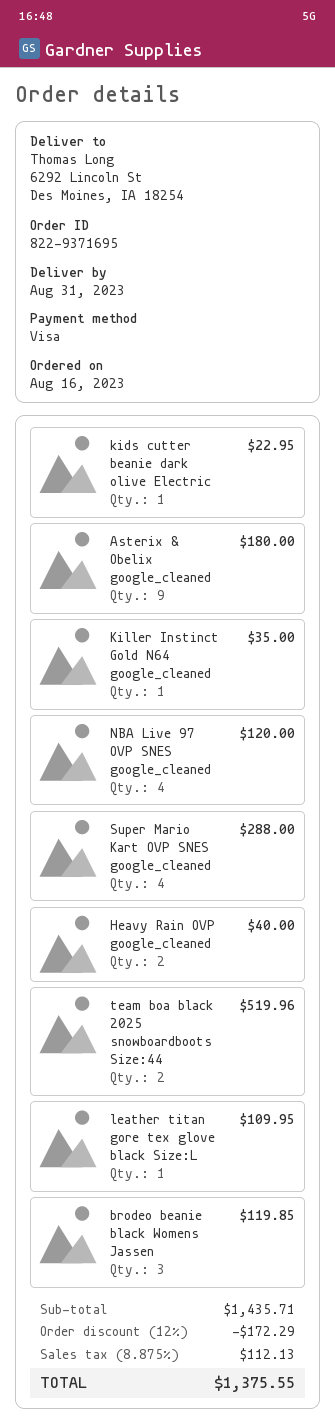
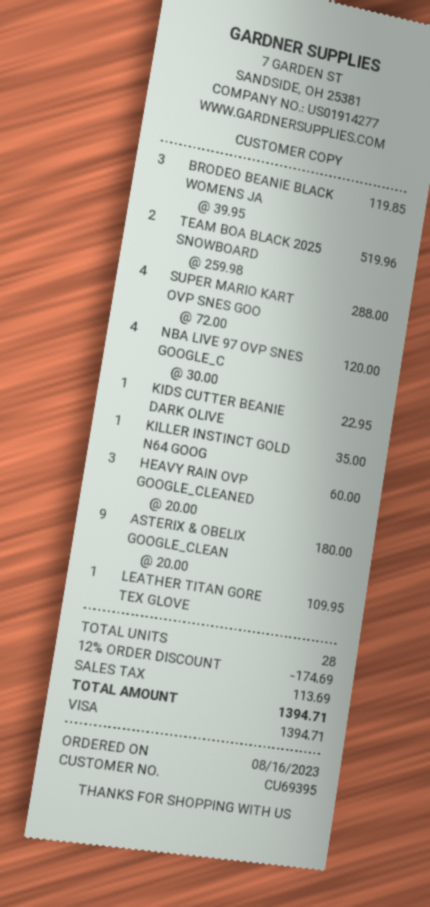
Heavy Rain OVP google_cleaned: 2 for 40.00 -> 3 for 60.00
discount: 12% = 172.29 -> 12% = 174.69
tax: 112.13 -> 113.69
total: 1375.55 -> 1394.71

